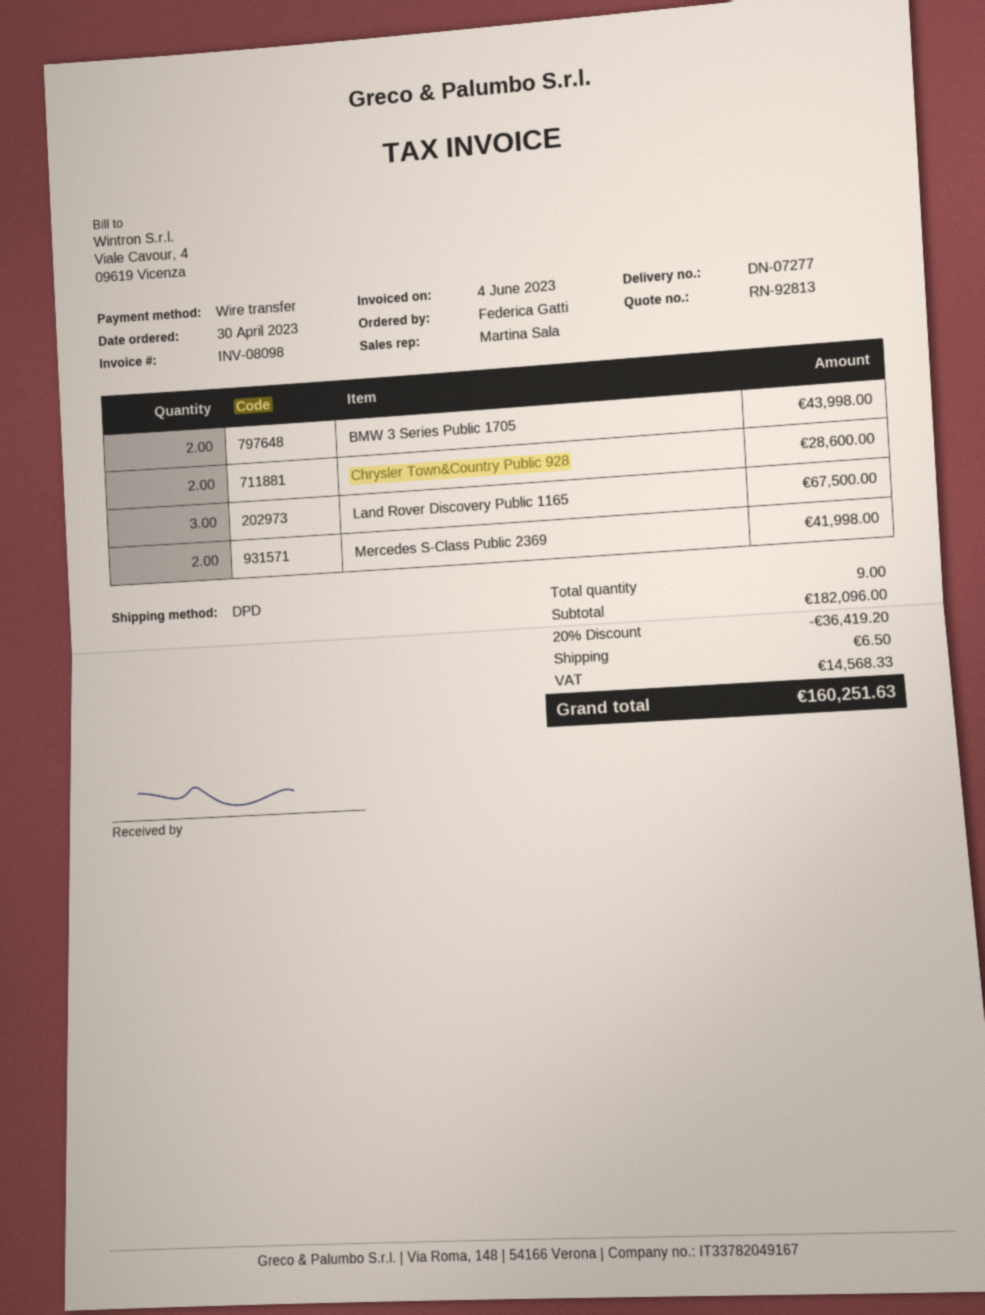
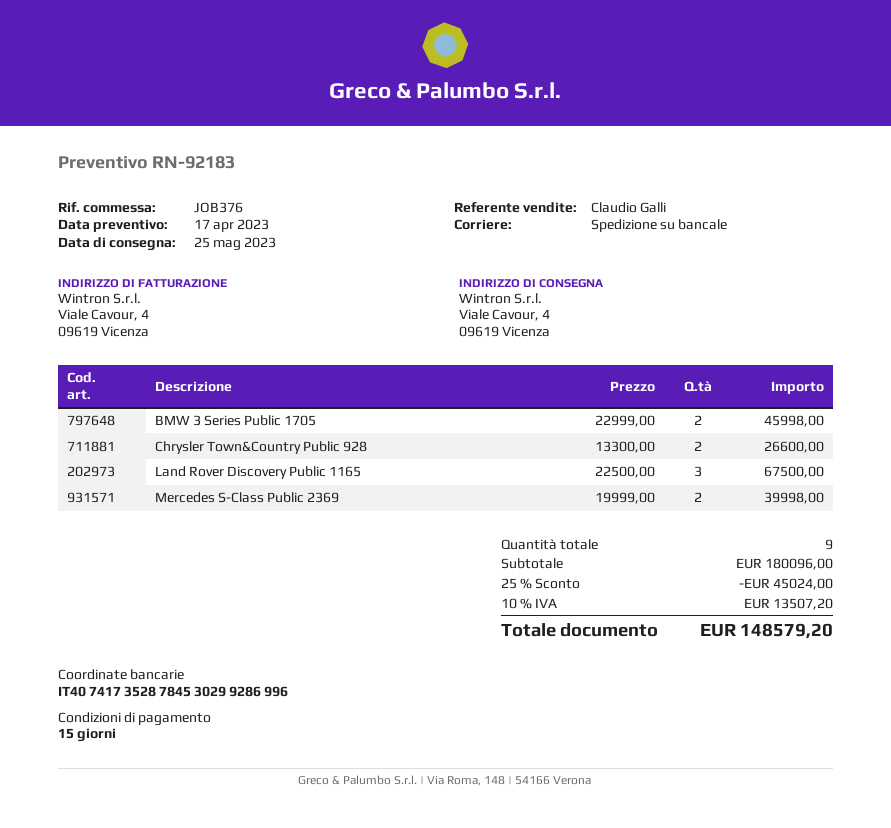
quote number: RN-92813 -> RN-92183
sales rep: Martina Sala -> Claudio Galli
shipping method: DPD -> pallet freight
BMW 3 Series Public 1705: 2 for 43998.00 -> 2 for 45998.00
Chrysler Town&Country Public 928: 2 for 28600.00 -> 2 for 26600.00
Mercedes S-Class Public 2369: 2 for 41998.00 -> 2 for 39998.00
subtotal: 182096.00 -> 180096.00
discount: 20% = 36419.20 -> 25% = 45024.00
shipping: 6.50 -> none
tax: 14568.33 -> 13507.20
total: 160251.63 -> 148579.20

